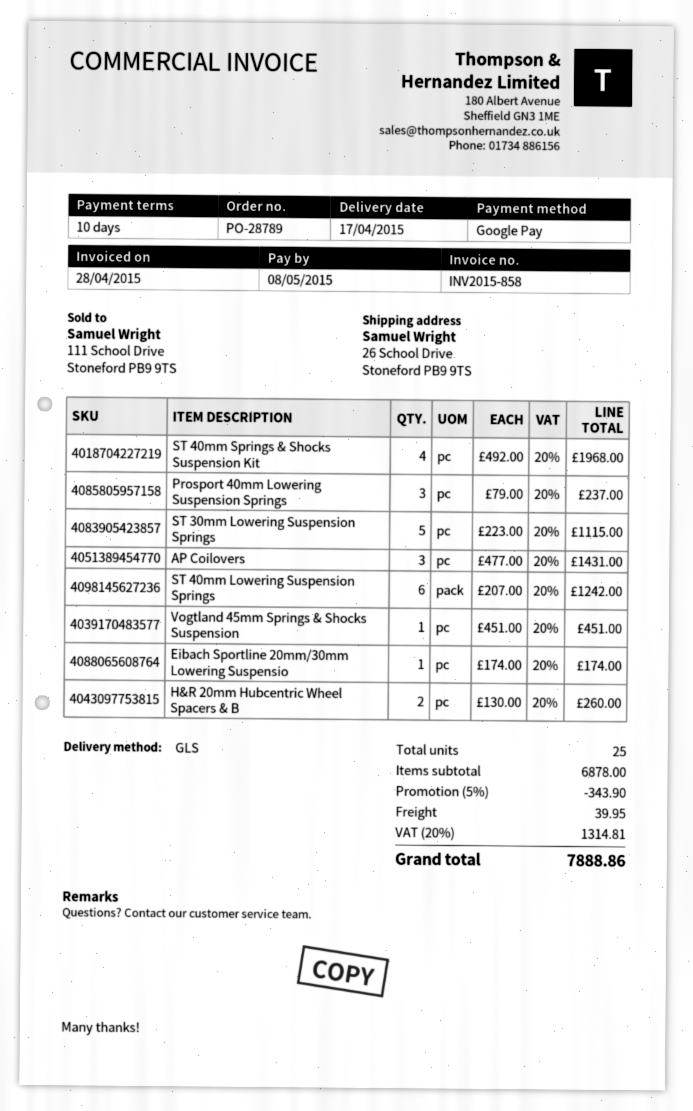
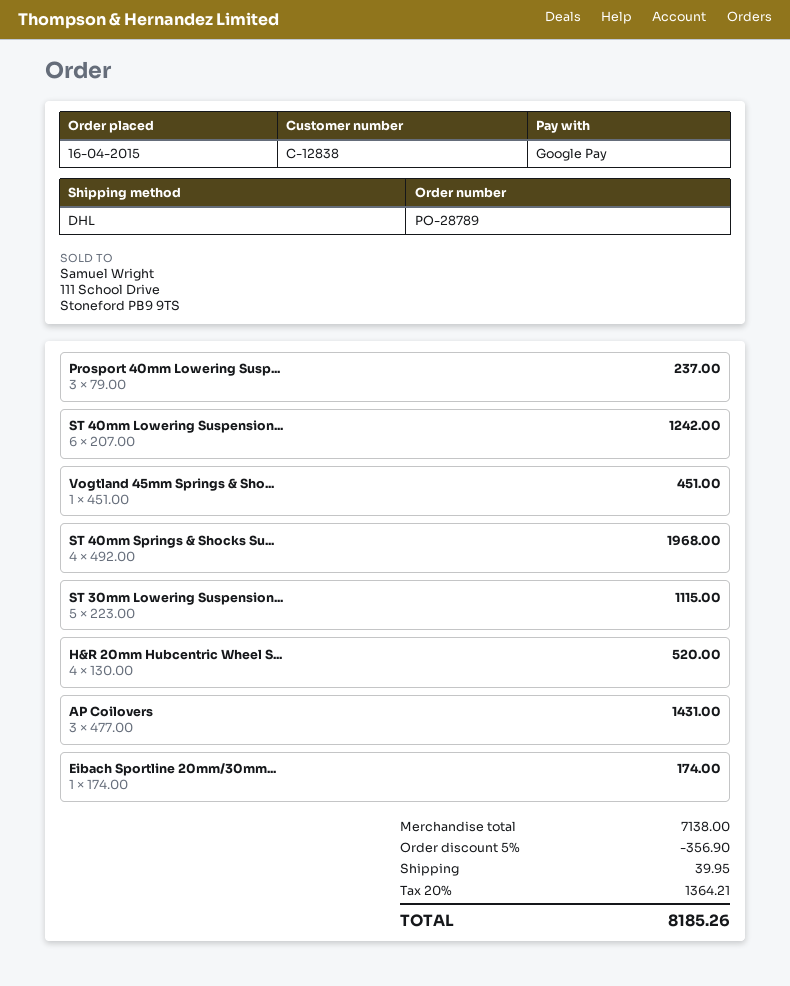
shipping method: GLS -> DHL
H&R 20mm Hubcentric Wheel Spacers & B: 2 x 130.00 = 260.00 -> 4 x 130.00 = 520.00
subtotal: 6878.00 -> 7138.00
discount: 5% = 343.90 -> 5% = 356.90
tax: 20% = 1314.81 -> 20% = 1364.21
total: 7888.86 -> 8185.26

